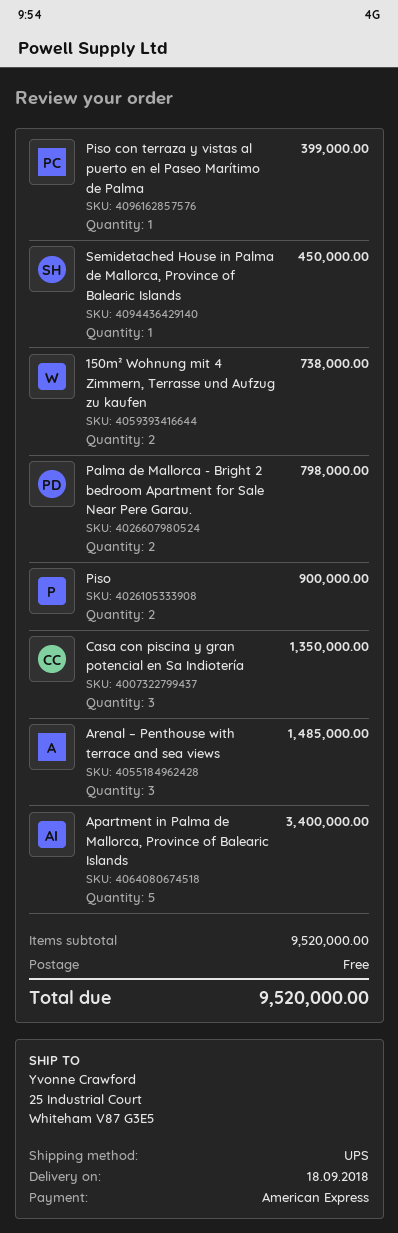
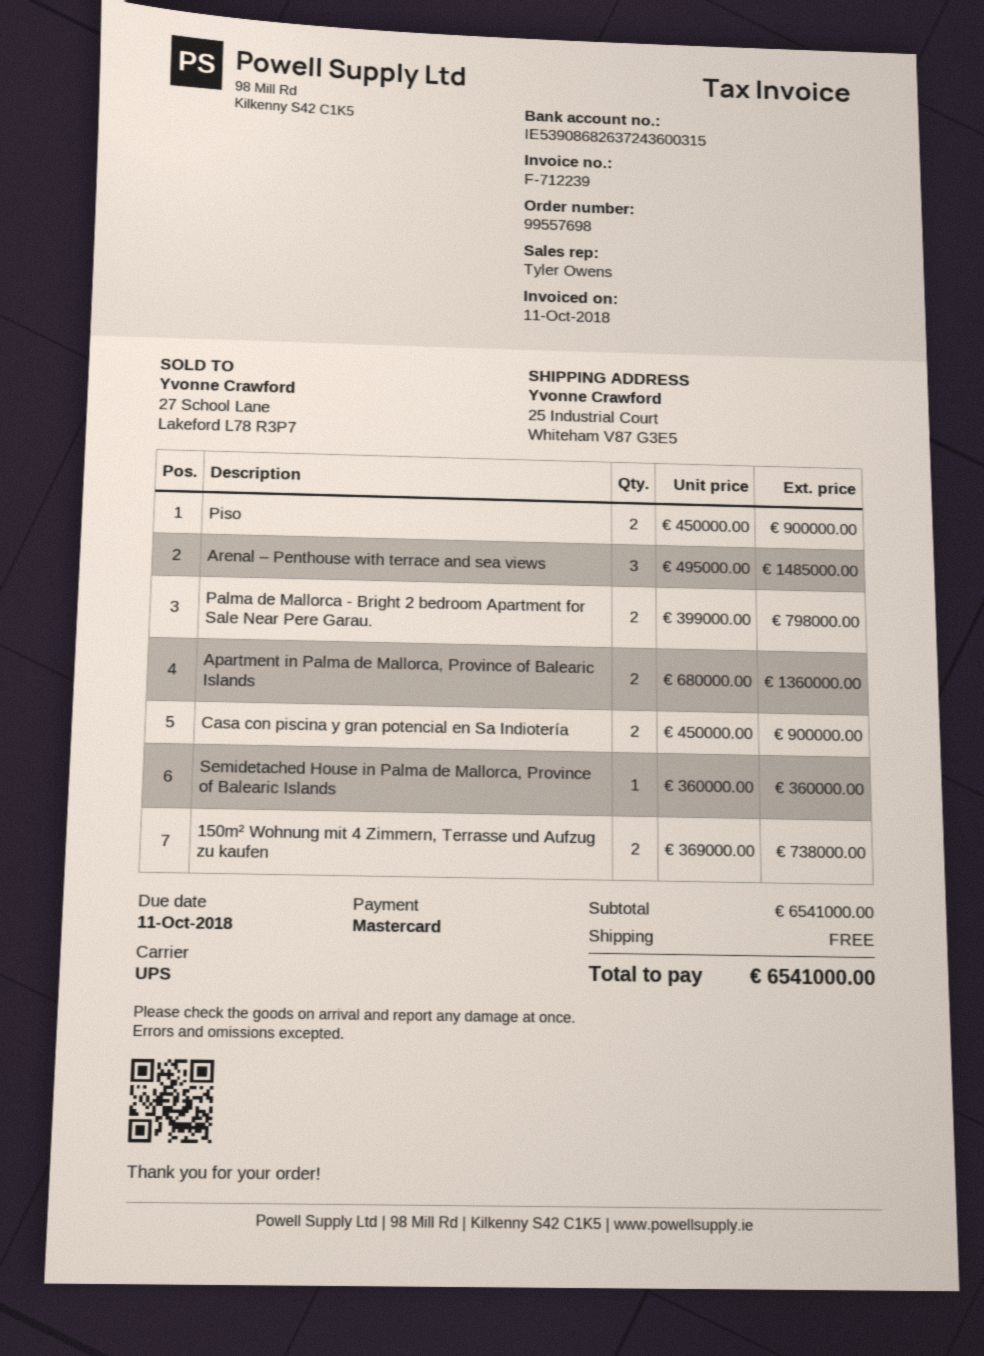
payment method: American Express -> Mastercard
Piso con terraza y vistas al puerto en el Paseo Marítimo de Palma: 1 for 399000.00 -> none
Semidetached House in Palma de Mallorca, Province of Balearic Islands: 1 for 450000.00 -> 1 for 360000.00
Casa con piscina y gran potencial en Sa Indiotería: 3 for 1350000.00 -> 2 for 900000.00
Apartment in Palma de Mallorca, Province of Balearic Islands: 5 for 3400000.00 -> 2 for 1360000.00
subtotal: 9520000.00 -> 6541000.00
total: 9520000.00 -> 6541000.00

